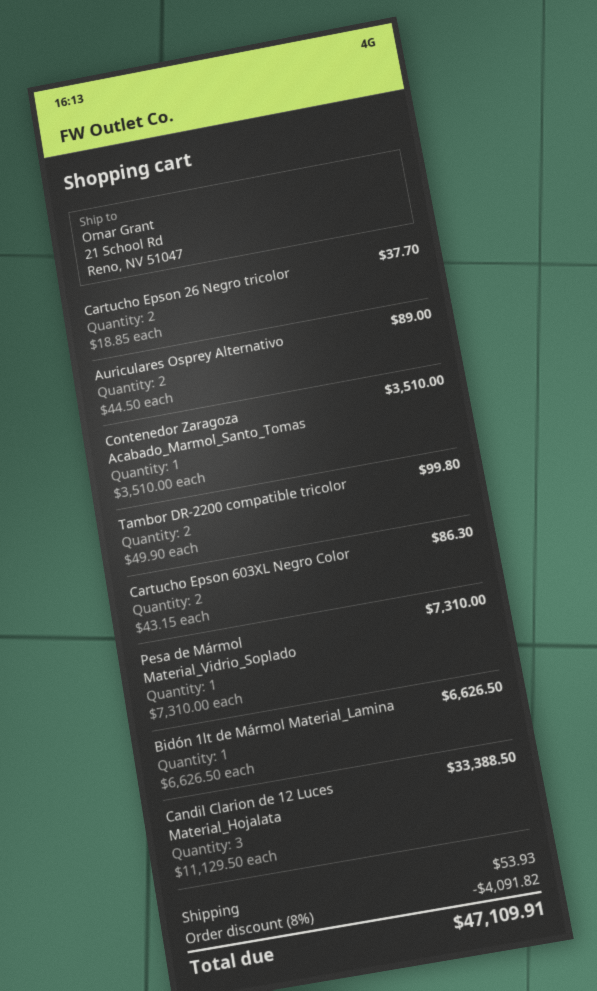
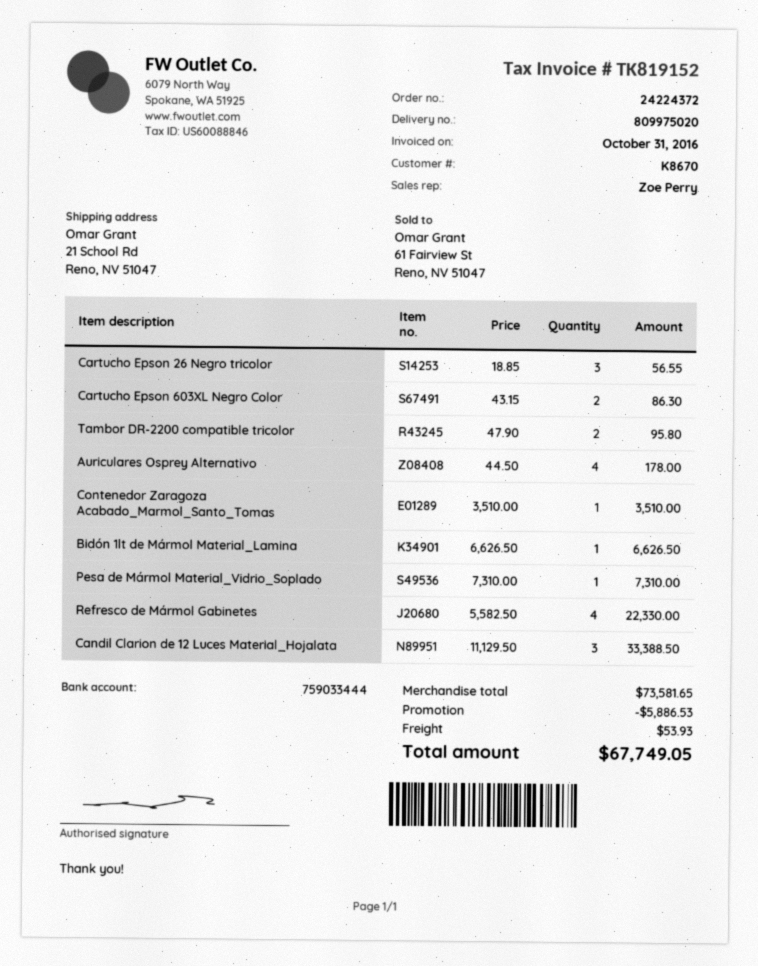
Cartucho Epson 26 Negro tricolor: 2 x 18.85 = 37.70 -> 3 x 18.85 = 56.55
Auriculares Osprey Alternativo: 2 x 44.50 = 89.00 -> 4 x 44.50 = 178.00
Tambor DR-2200 compatible tricolor: 2 x 49.90 = 99.80 -> 2 x 47.90 = 95.80
Refresco de Mármol Gabinetes: none -> 4 x 5582.50 = 22330.00
discount: 4091.82 -> 5886.53
total: 47109.91 -> 67749.05

